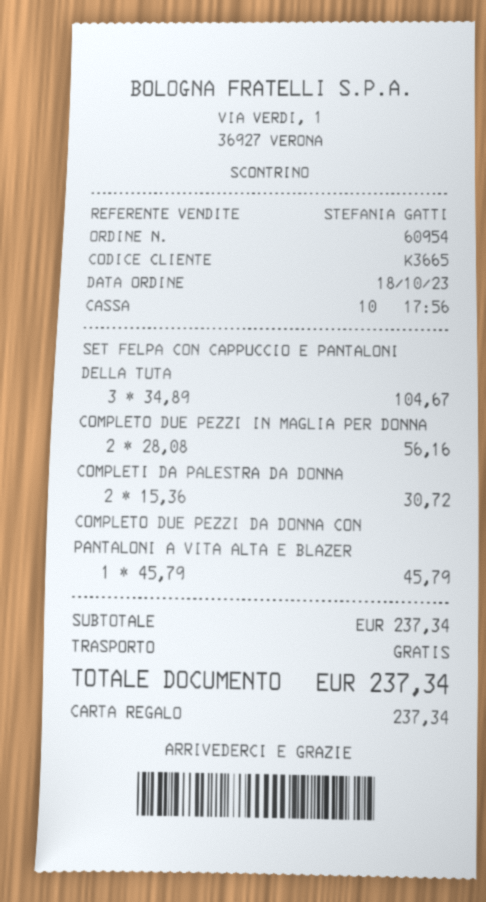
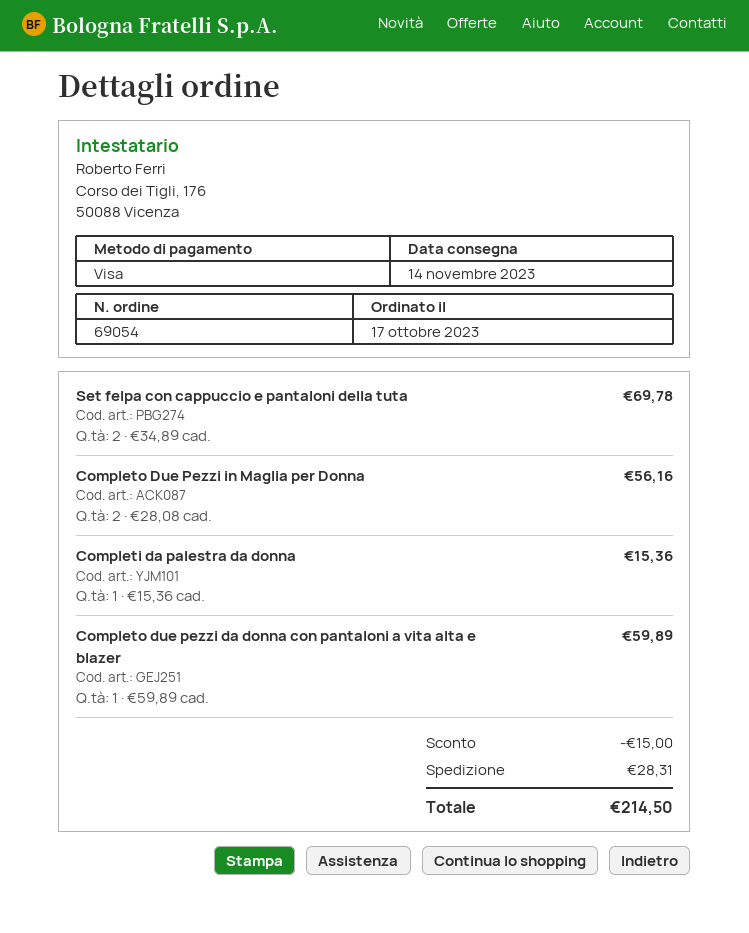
order number: 60954 -> 69054
order date: 2023-10-18 -> 2023-10-17
payment method: gift card -> Visa
SET FELPA CON CAPPUCCIO E PANTALONI DELLA TUTA: 3 x 34.89 = 104.67 -> 2 x 34.89 = 69.78
COMPLETI DA PALESTRA DA DONNA: 2 x 15.36 = 30.72 -> 1 x 15.36 = 15.36
COMPLETO DUE PEZZI DA DONNA CON PANTALONI A VITA ALTA E BLAZER: 1 x 45.79 = 45.79 -> 1 x 59.89 = 59.89
discount: none -> 15.00
shipping: 0.00 -> 28.31
total: 237.34 -> 214.50

